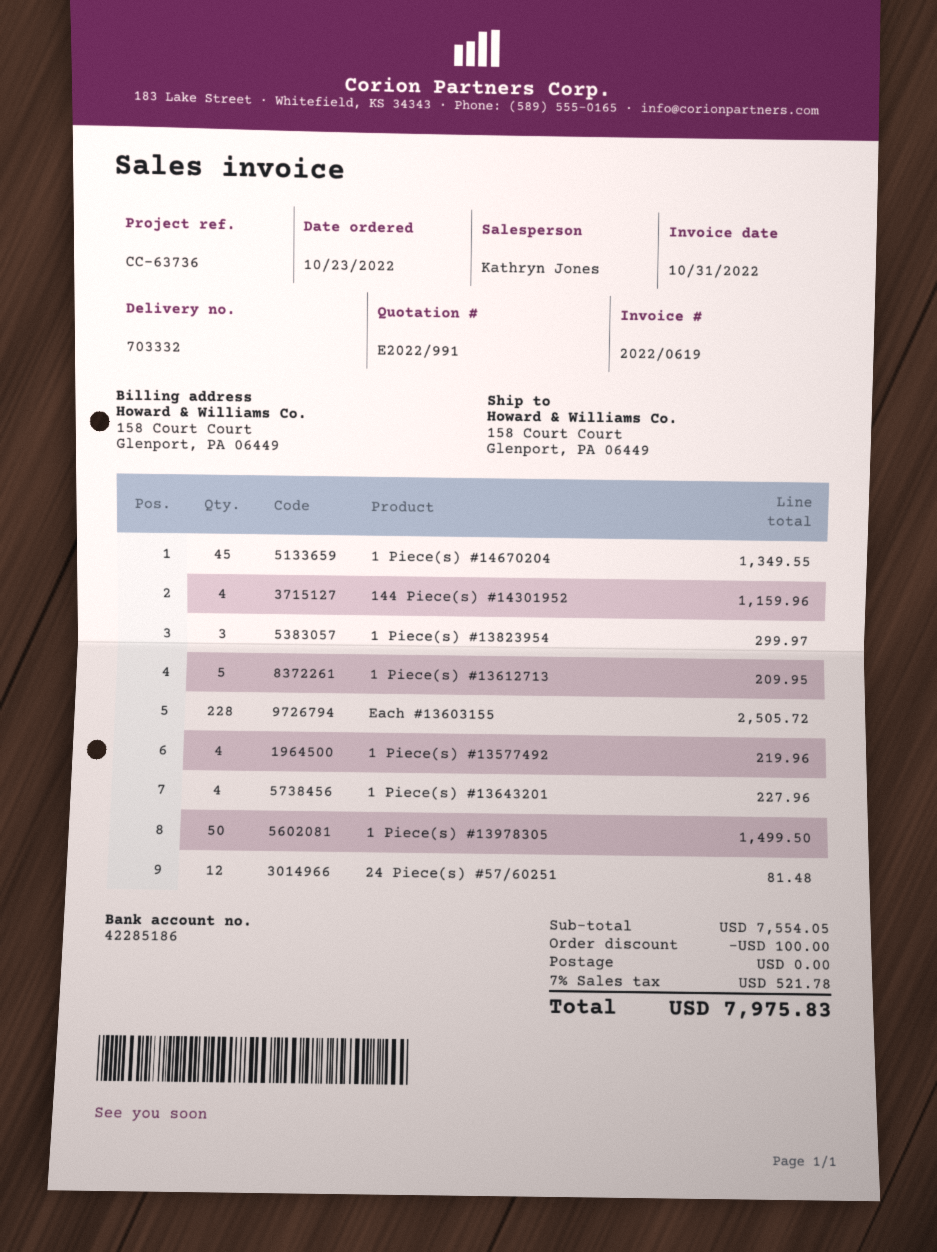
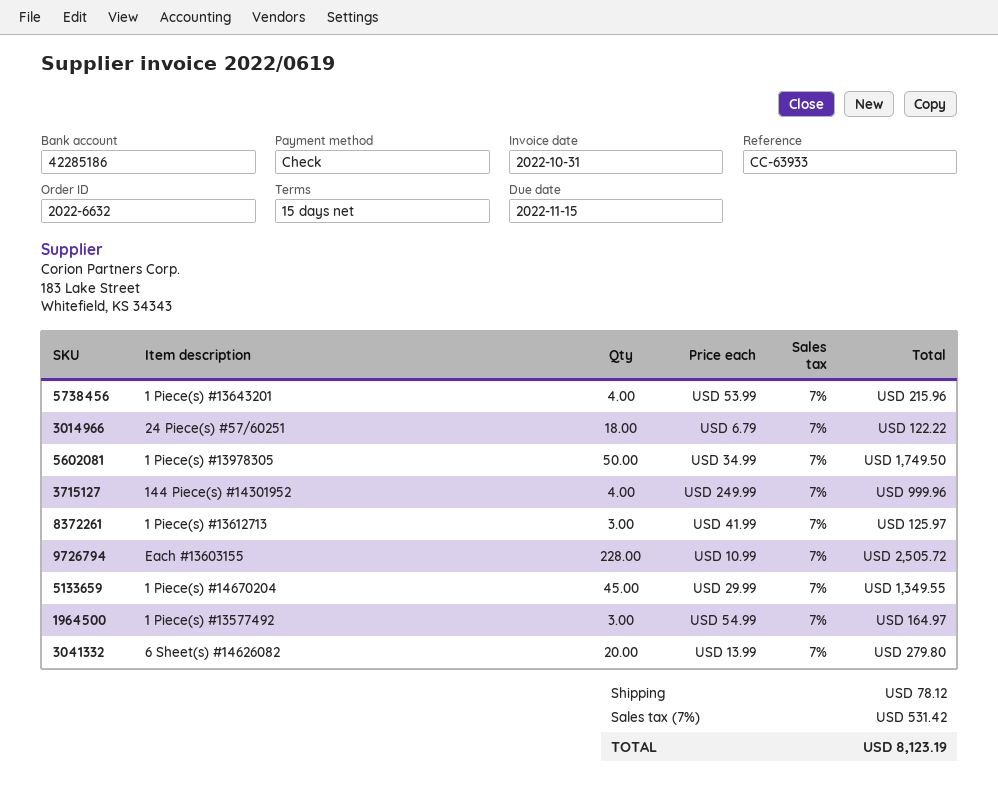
reference: CC-63736 -> CC-63933
144 Piece(s) #14301952: 4 for 1159.96 -> 4 for 999.96
1 Piece(s) #13823954: 3 for 299.97 -> none
1 Piece(s) #13612713: 5 for 209.95 -> 3 for 125.97
1 Piece(s) #13577492: 4 for 219.96 -> 3 for 164.97
1 Piece(s) #13643201: 4 for 227.96 -> 4 for 215.96
1 Piece(s) #13978305: 50 for 1499.50 -> 50 for 1749.50
24 Piece(s) #57/60251: 12 for 81.48 -> 18 for 122.22
6 Sheet(s) #14626082: none -> 20 for 279.80
discount: 100.00 -> none
shipping: 0.00 -> 78.12
tax: 7% = 521.78 -> 7% = 531.42
total: 7975.83 -> 8123.19

